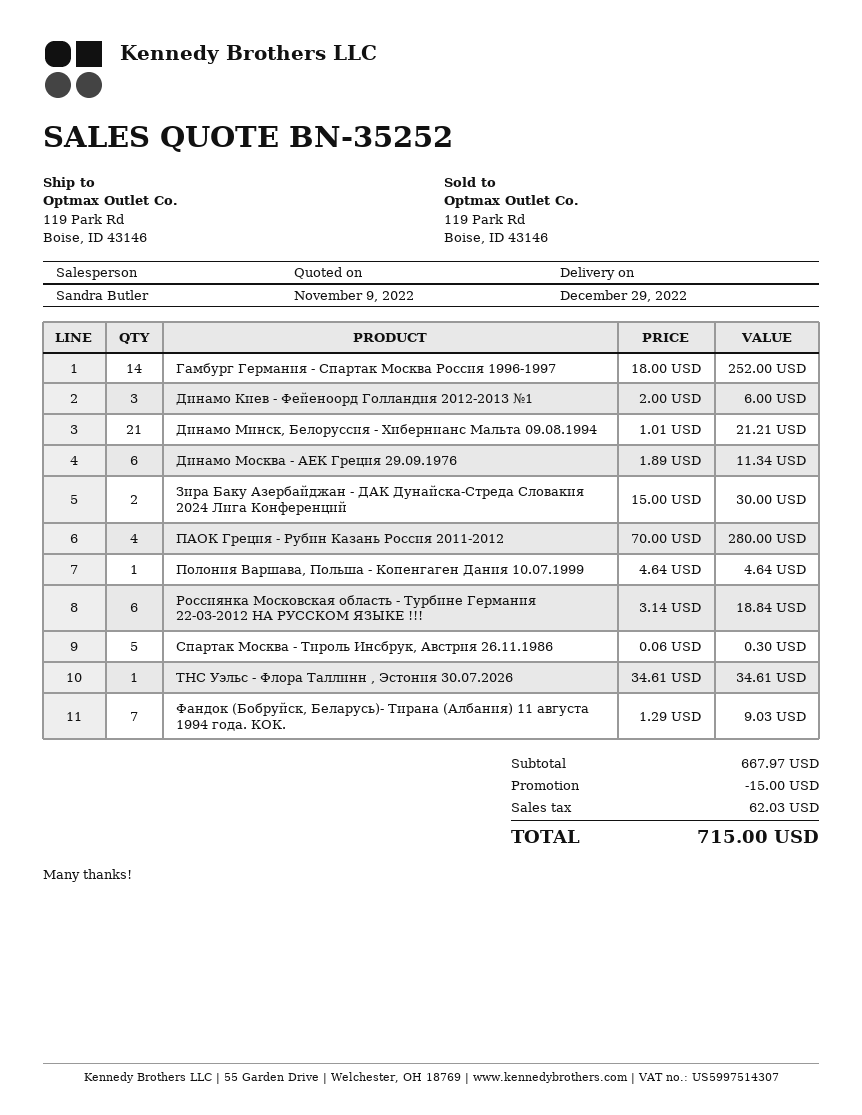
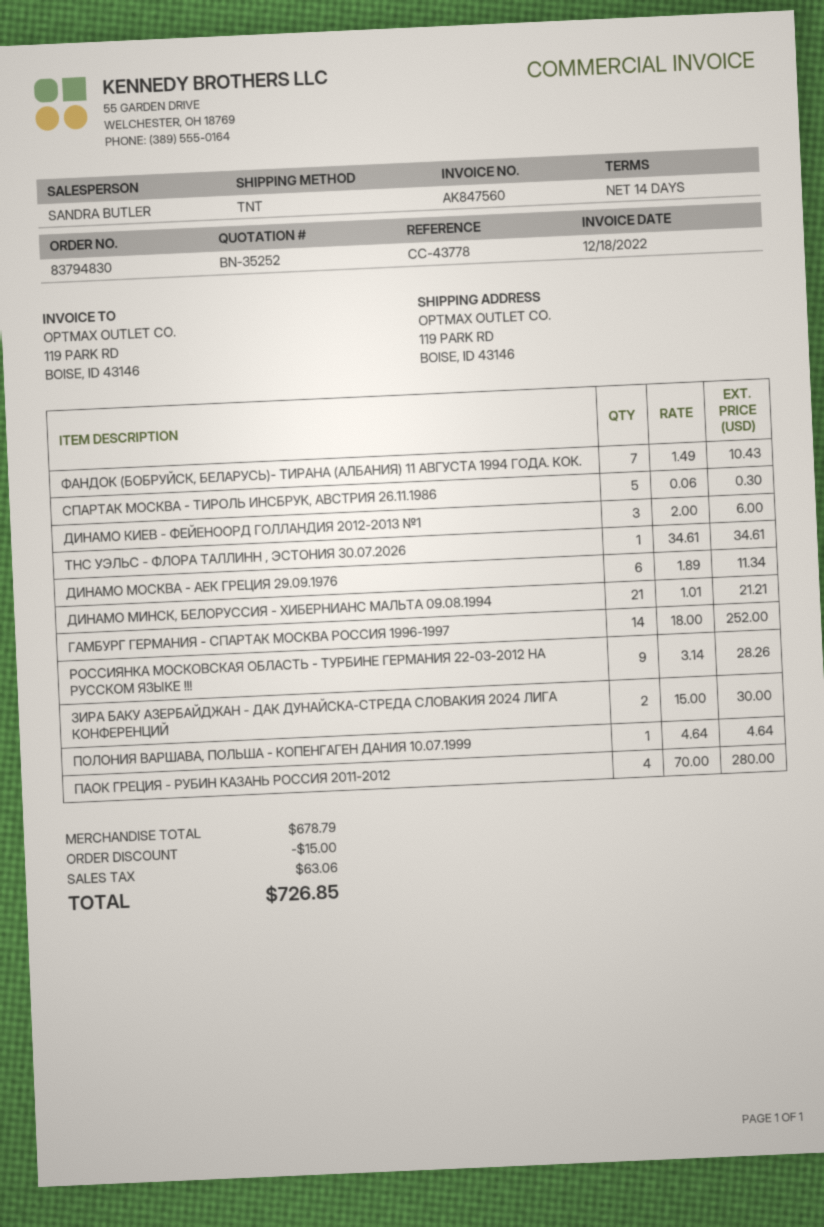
Россиянка Московская область - Турбине Германия 22-03-2012 НА РУССКОМ ЯЗЫКЕ !!!: 6 x 3.14 = 18.84 -> 9 x 3.14 = 28.26
Фандок (Бобруйск, Беларусь)- Тирана (Албания) 11 августа 1994 года. КОК.: 7 x 1.29 = 9.03 -> 7 x 1.49 = 10.43
subtotal: 667.97 -> 678.79
tax: 62.03 -> 63.06
total: 715.00 -> 726.85

